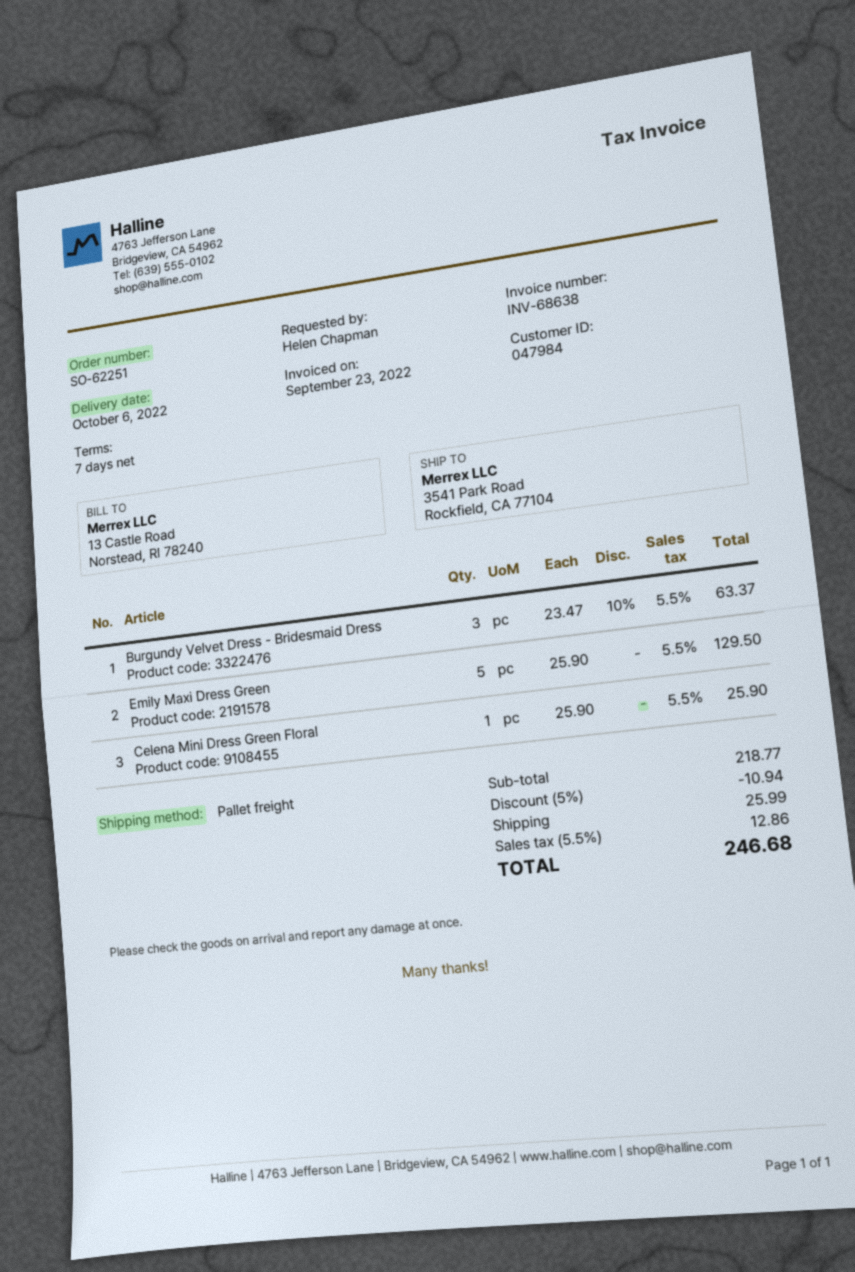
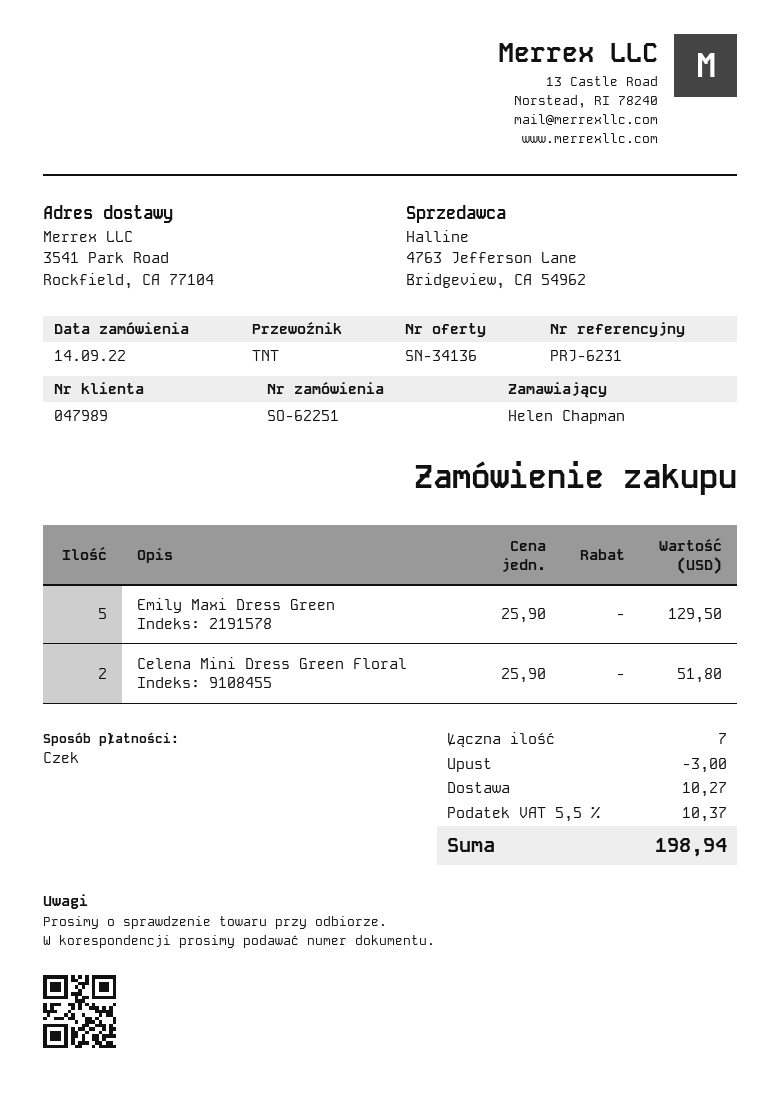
customer number: 047984 -> 047989
shipping method: pallet freight -> TNT
Burgundy Velvet Dress - Bridesmaid Dress: 3 x 23.47 - 10% = 63.37 -> none
Celena Mini Dress Green Floral: 1 x 25.90 = 25.90 -> 2 x 25.90 = 51.80
discount: 10.94 -> 3.00
shipping: 25.99 -> 10.27
tax: 5.5% = 12.86 -> 5.5% = 10.37
total: 246.68 -> 198.94

